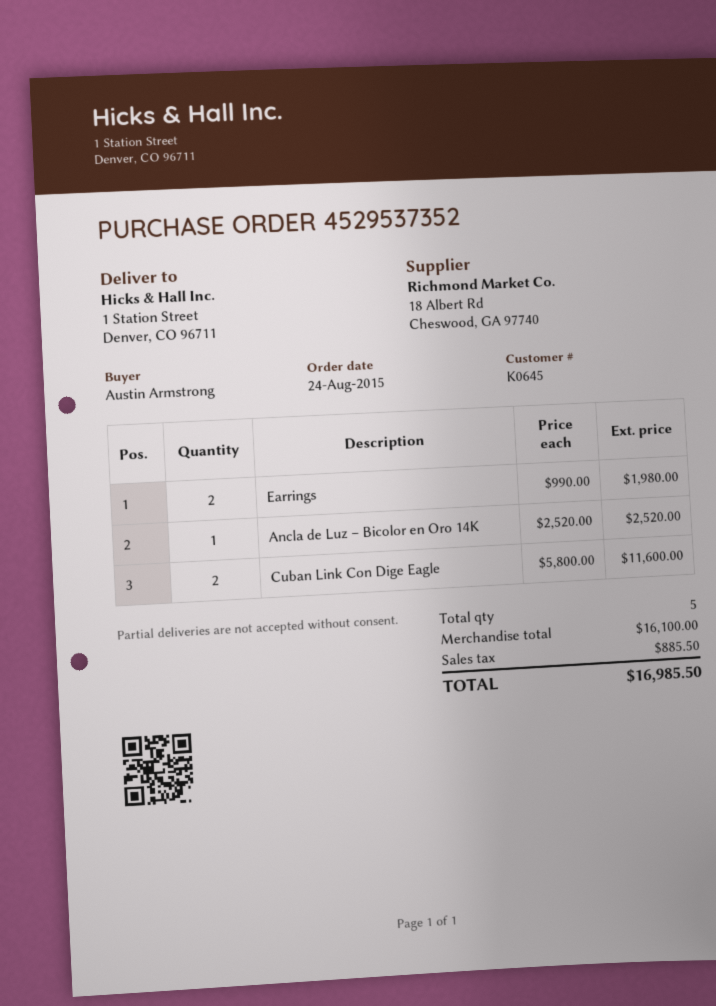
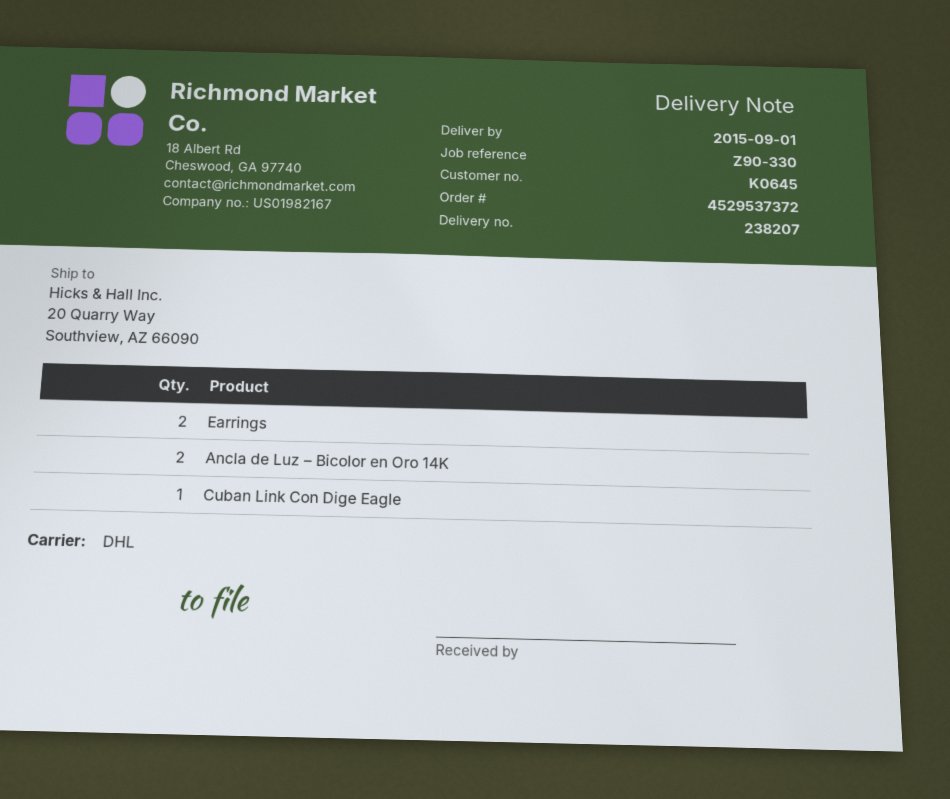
order number: 4529537352 -> 4529537372
ship to: 1 Station Street, Denver, CO 96711 -> 20 Quarry Way, Southview, AZ 66090
Ancla de Luz – Bicolor en Oro 14K: 1 -> 2
Cuban Link Con Dige Eagle: 2 -> 1

